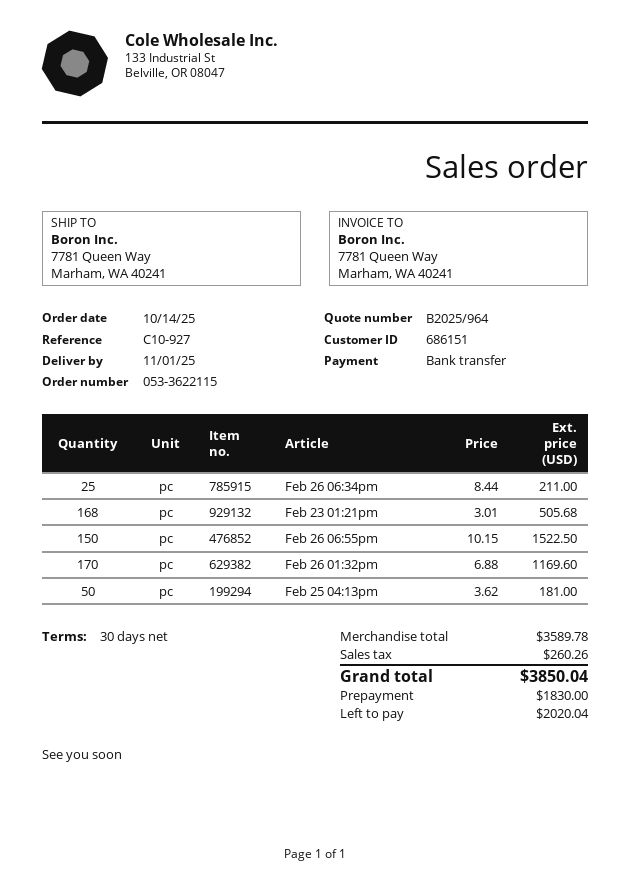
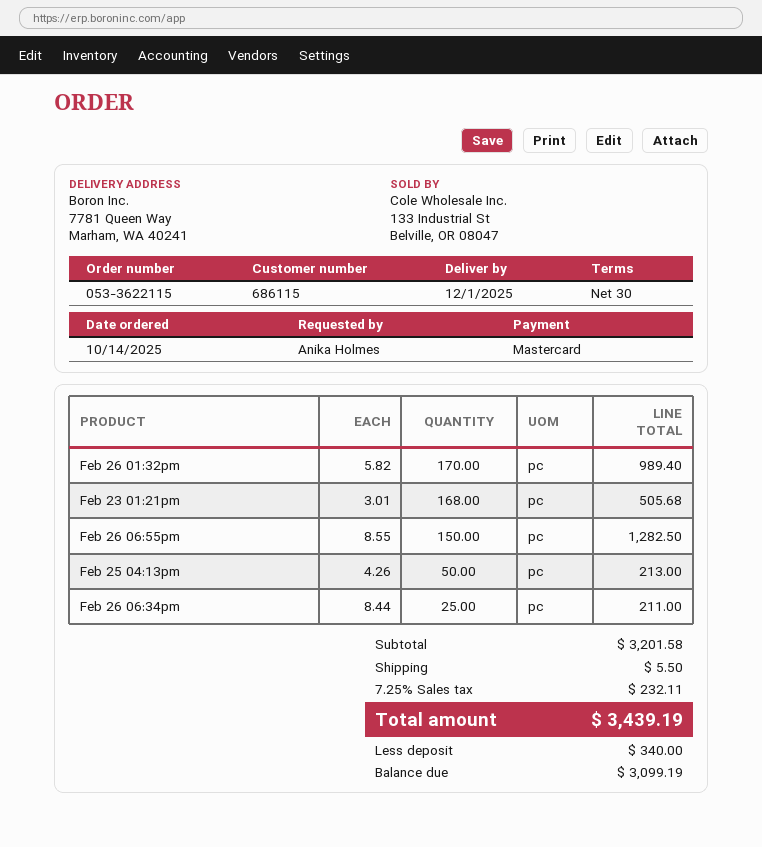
delivery date: 2025-11-01 -> 2025-12-01
customer number: 686151 -> 686115
payment method: bank transfer -> Mastercard
Feb 26 06:55pm: 150 x 10.15 = 1522.50 -> 150 x 8.55 = 1282.50
Feb 26 01:32pm: 170 x 6.88 = 1169.60 -> 170 x 5.82 = 989.40
Feb 25 04:13pm: 50 x 3.62 = 181.00 -> 50 x 4.26 = 213.00
subtotal: 3589.78 -> 3201.58
shipping: none -> 5.50
tax: 260.26 -> 232.11
total: 3850.04 -> 3439.19
deposit: 1830.00 -> 340.00
balance: 2020.04 -> 3099.19

